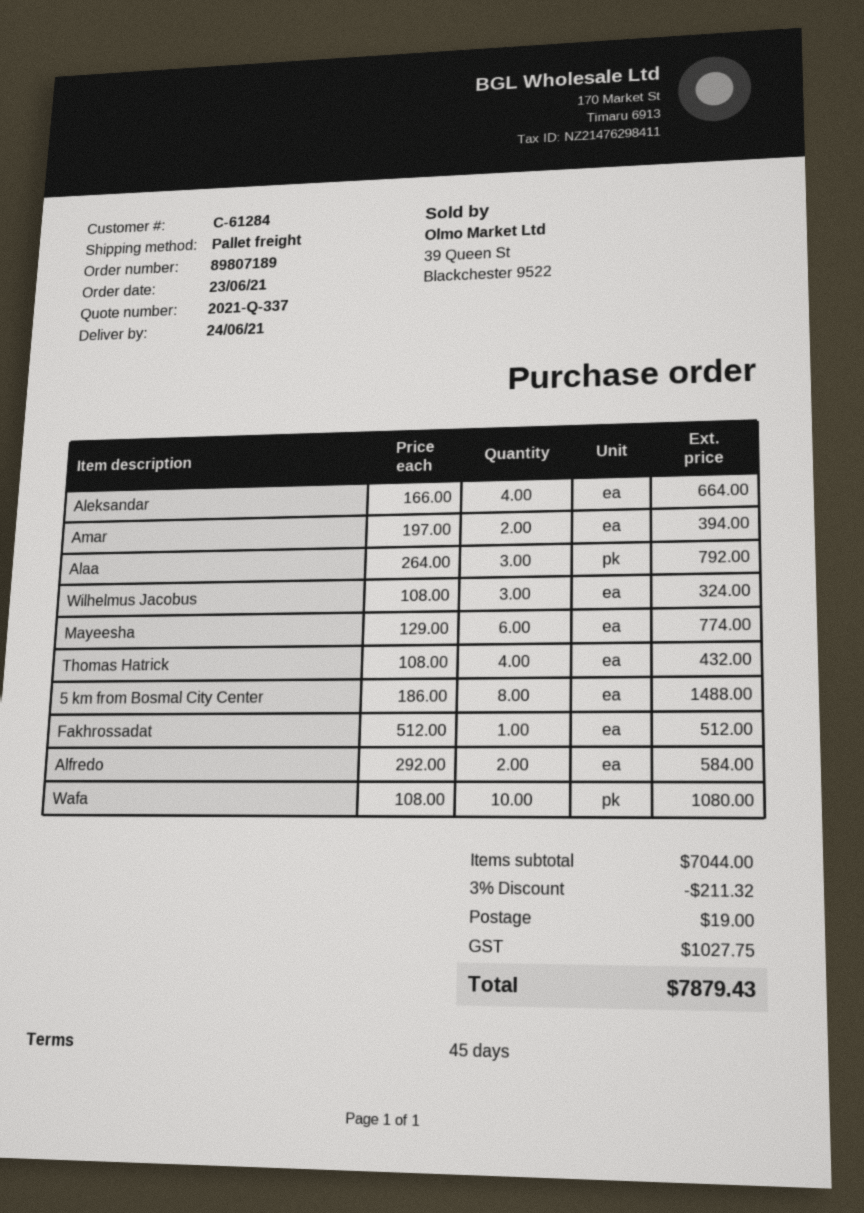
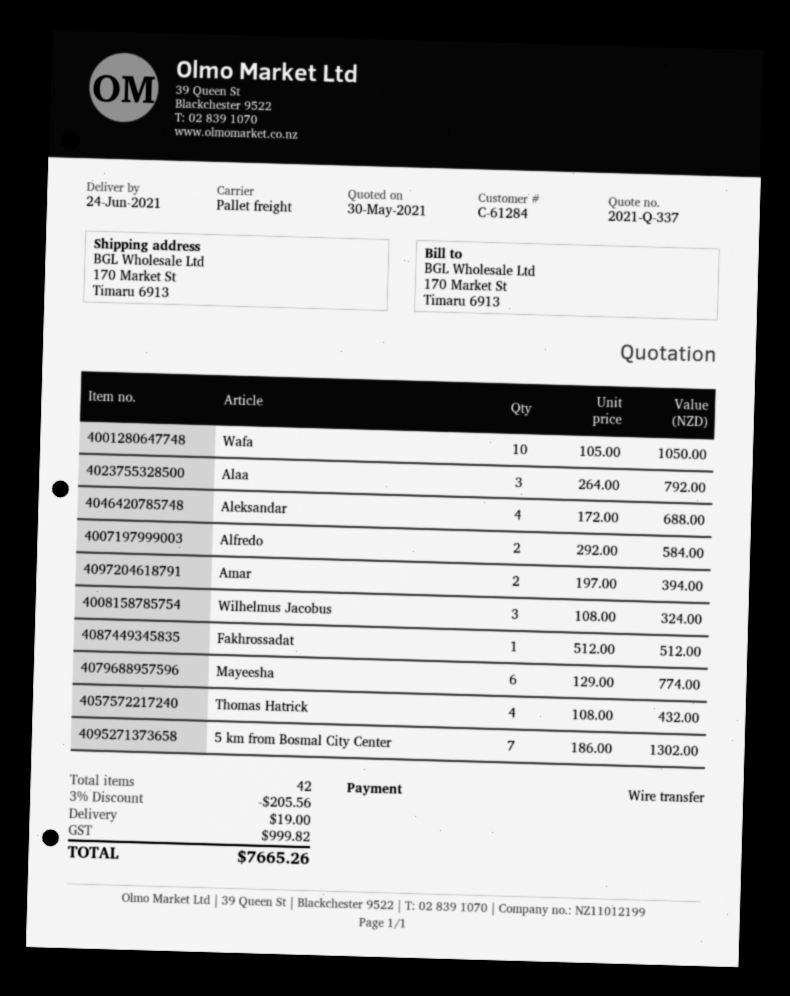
Aleksandar: 4 x 166.00 = 664.00 -> 4 x 172.00 = 688.00
5 km from Bosmal City Center: 8 x 186.00 = 1488.00 -> 7 x 186.00 = 1302.00
Wafa: 10 x 108.00 = 1080.00 -> 10 x 105.00 = 1050.00
discount: 3% = 211.32 -> 3% = 205.56
tax: 1027.75 -> 999.82
total: 7879.43 -> 7665.26

